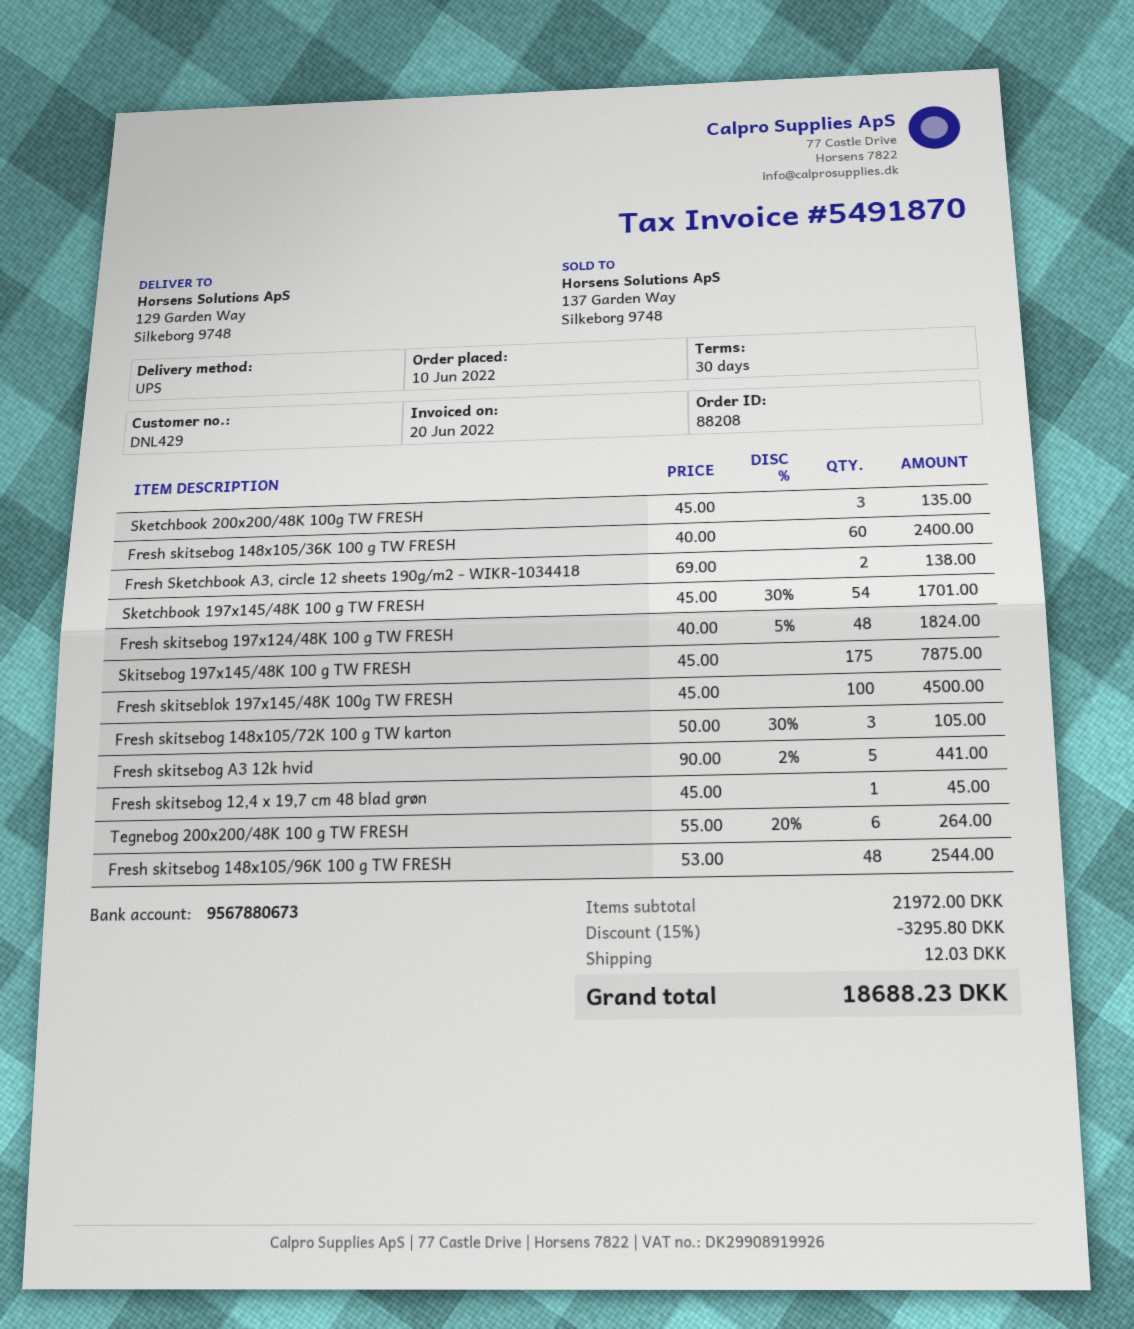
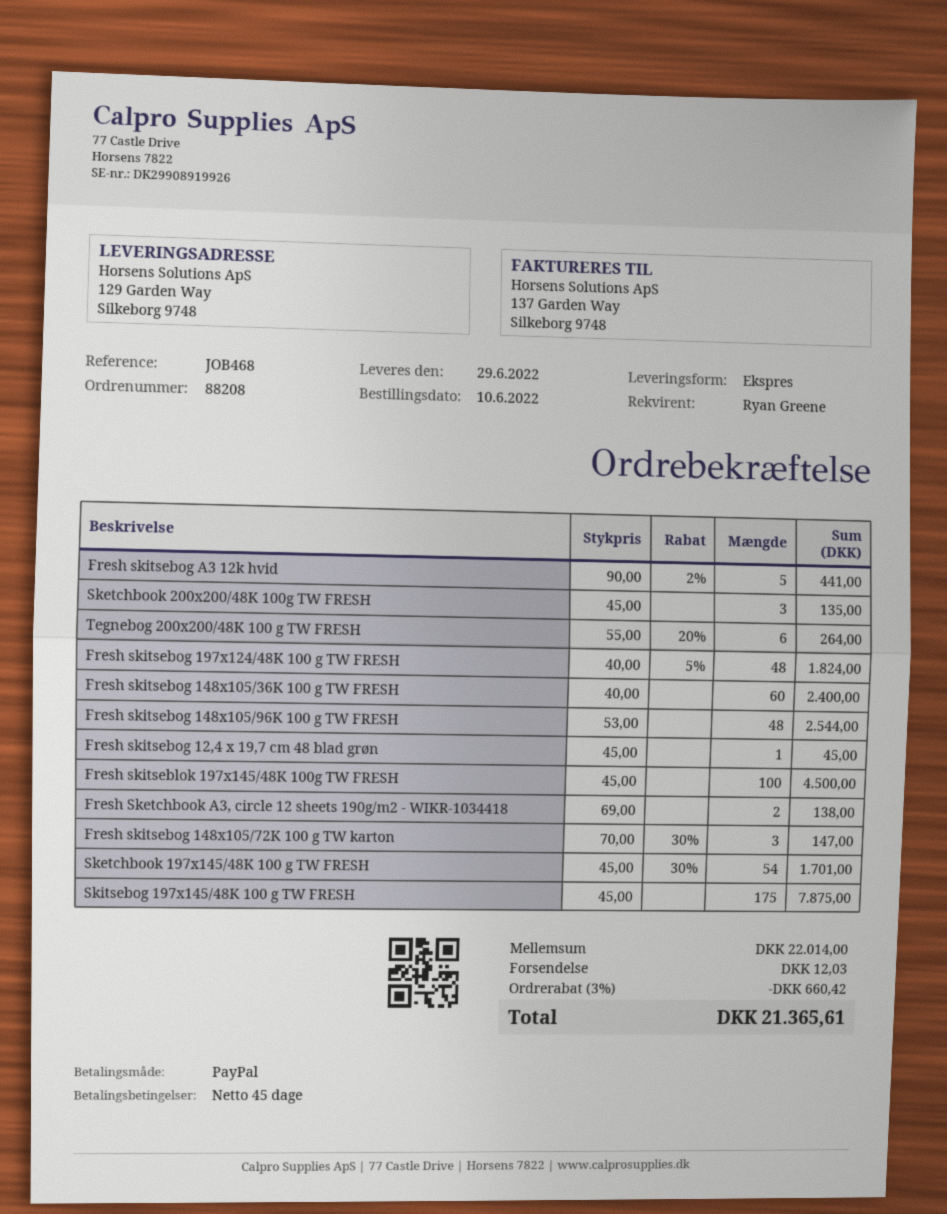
payment terms: 30 days -> 45 days
shipping method: UPS -> express
Fresh skitsebog 148x105/72K 100 g TW karton: 3 x 50.00 - 30% = 105.00 -> 3 x 70.00 - 30% = 147.00
subtotal: 21972.00 -> 22014.00
discount: 15% = 3295.80 -> 3% = 660.42
total: 18688.23 -> 21365.61

